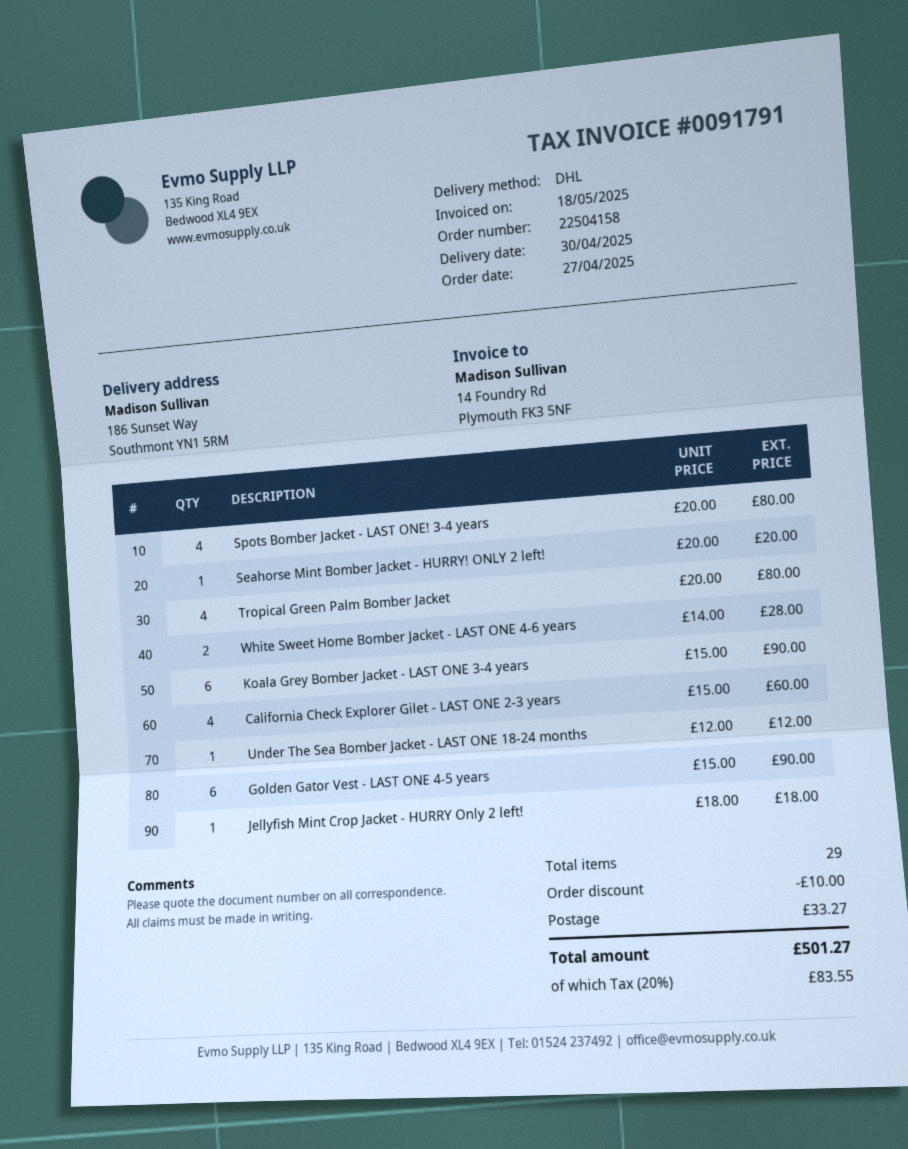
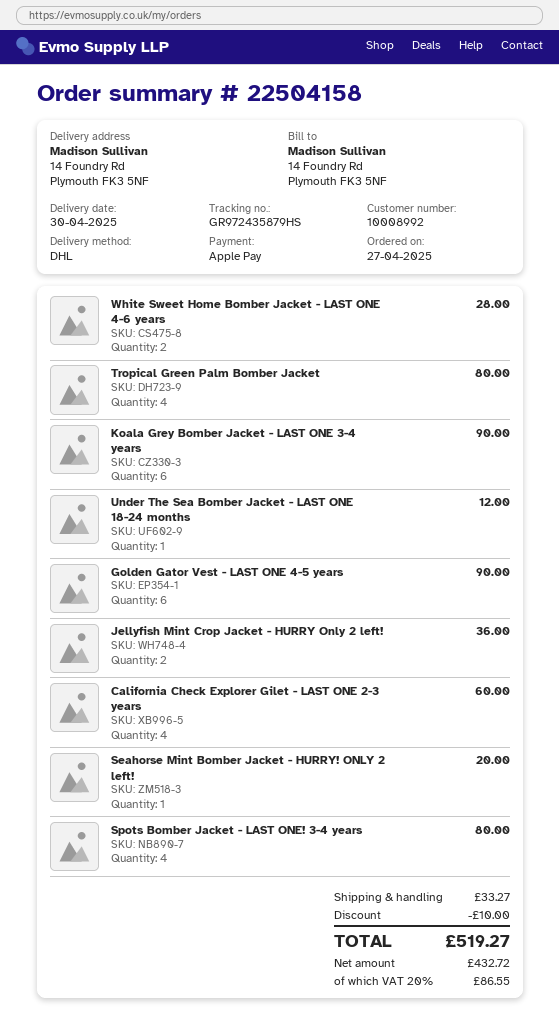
ship to: 186 Sunset Way, Southmont YN1 5RM -> 14 Foundry Rd, Plymouth FK3 5NF
Jellyfish Mint Crop Jacket - HURRY Only 2 left!: 1 for 18.00 -> 2 for 36.00
tax: 20% = 83.55 -> 20% = 86.55
total: 501.27 -> 519.27

